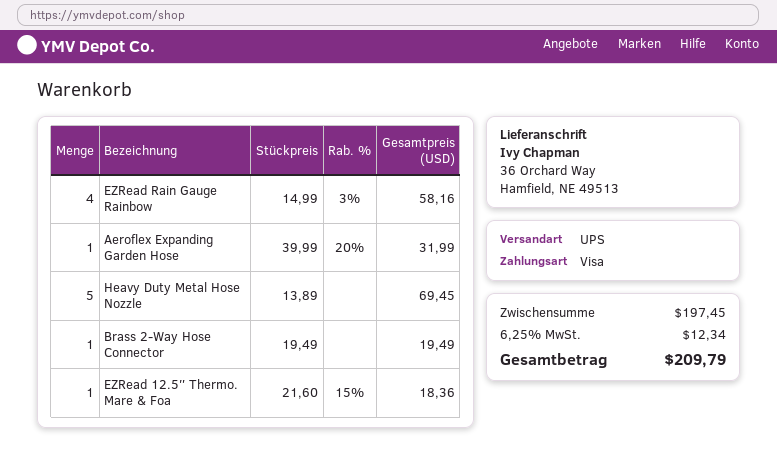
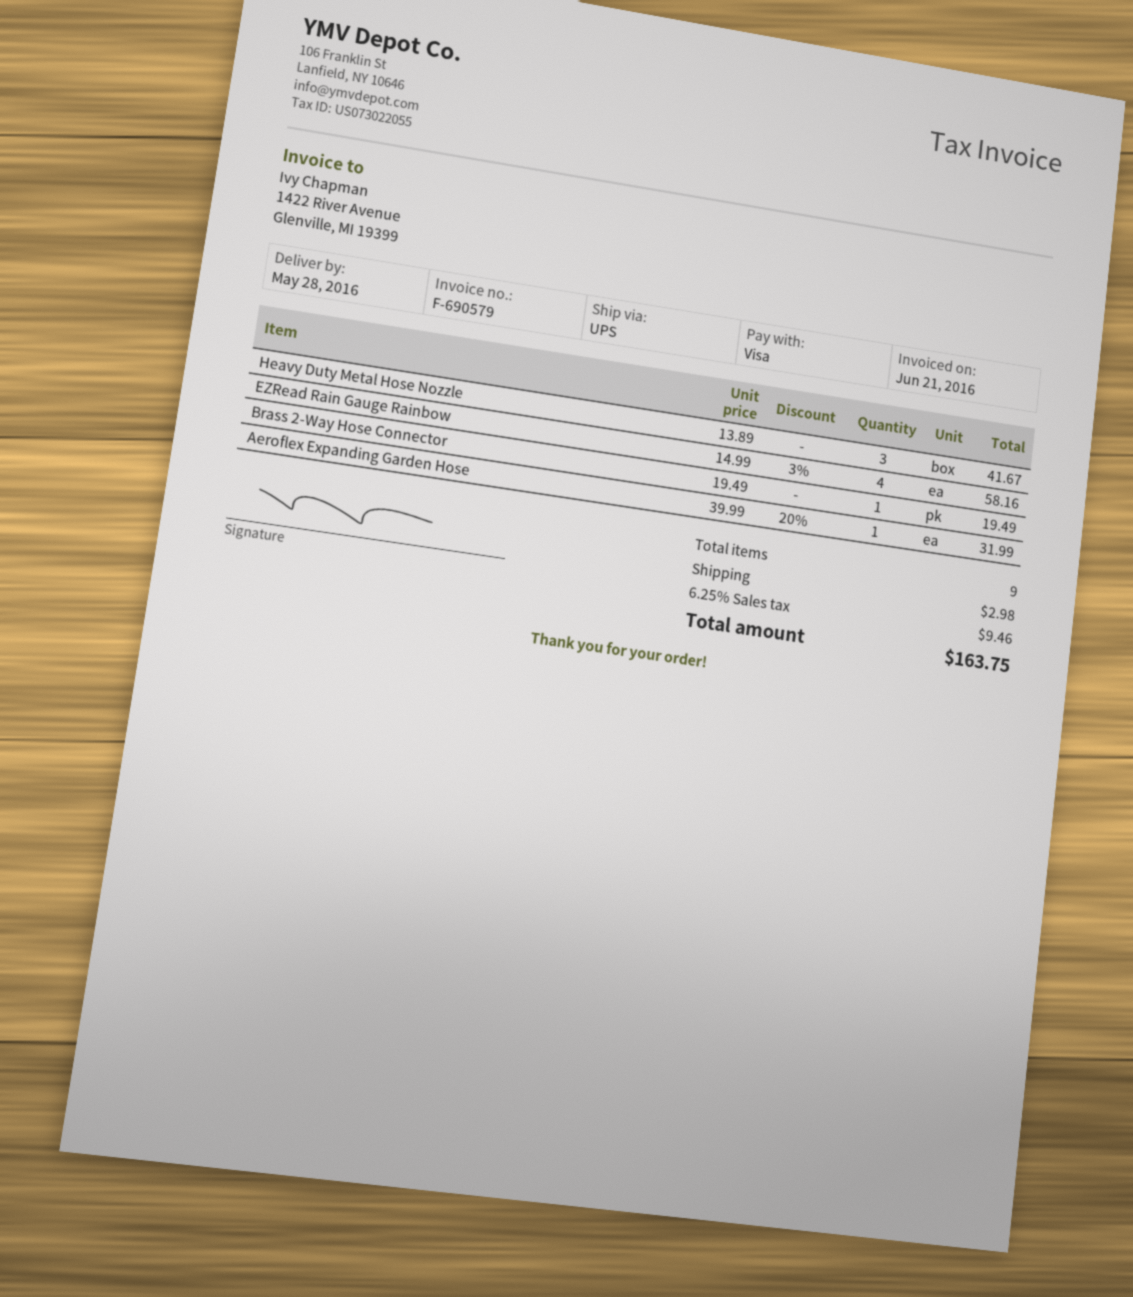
Heavy Duty Metal Hose Nozzle: 5 x 13.89 = 69.45 -> 3 x 13.89 = 41.67
EZRead 12.5″ Thermo. Mare & Foa: 1 x 21.60 - 15% = 18.36 -> none
shipping: none -> 2.98
tax: 6.25% = 12.34 -> 6.25% = 9.46
total: 209.79 -> 163.75

